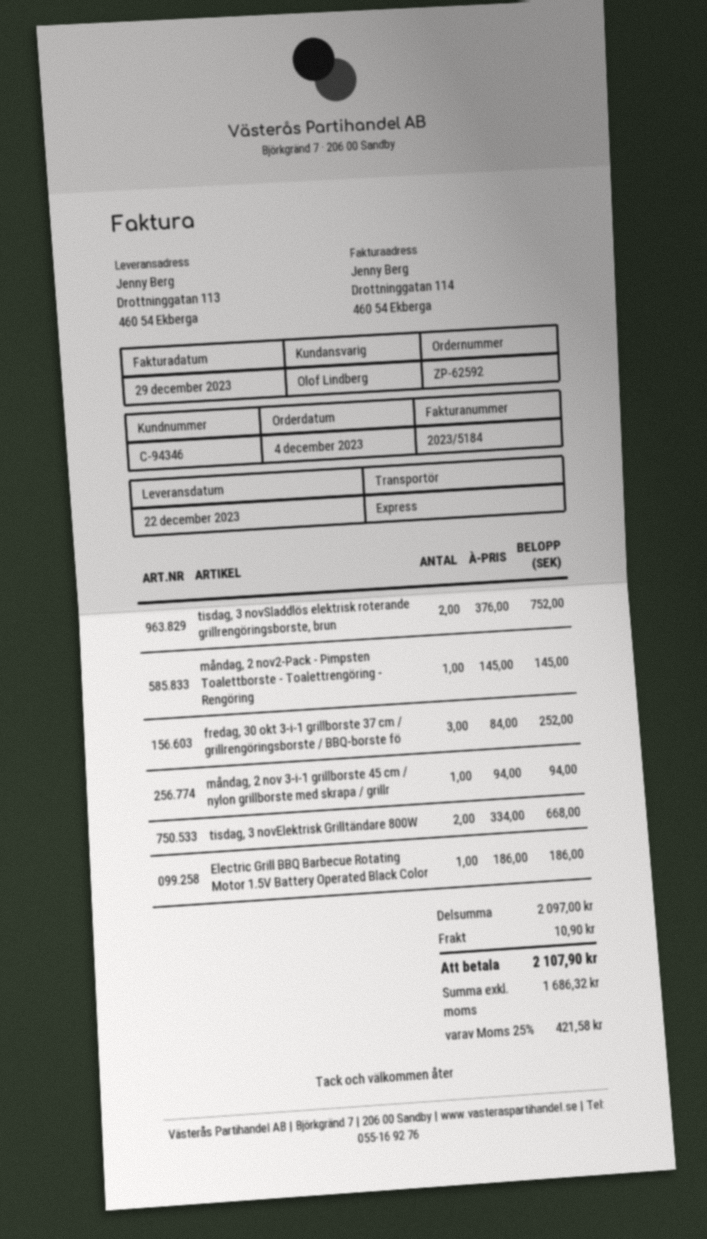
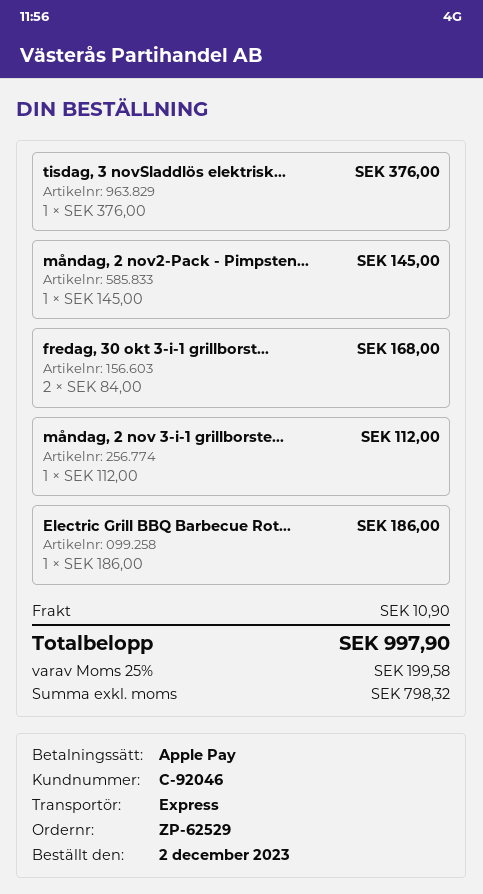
order number: ZP-62592 -> ZP-62529
order date: 2023-12-04 -> 2023-12-02
customer number: C-94346 -> C-92046
tisdag, 3 novSladdlös elektrisk roterande grillrengöringsborste, brun: 2 x 376.00 = 752.00 -> 1 x 376.00 = 376.00
fredag, 30 okt 3-i-1 grillborste 37 cm / grillrengöringsborste / BBQ-borste fö: 3 x 84.00 = 252.00 -> 2 x 84.00 = 168.00
måndag, 2 nov 3-i-1 grillborste 45 cm / nylon grillborste med skrapa / grillr: 1 x 94.00 = 94.00 -> 1 x 112.00 = 112.00
tisdag, 3 novElektrisk Grilltändare 800W: 2 x 334.00 = 668.00 -> none
net: 1686.32 -> 798.32
tax: 25% = 421.58 -> 25% = 199.58
total: 2107.90 -> 997.90

